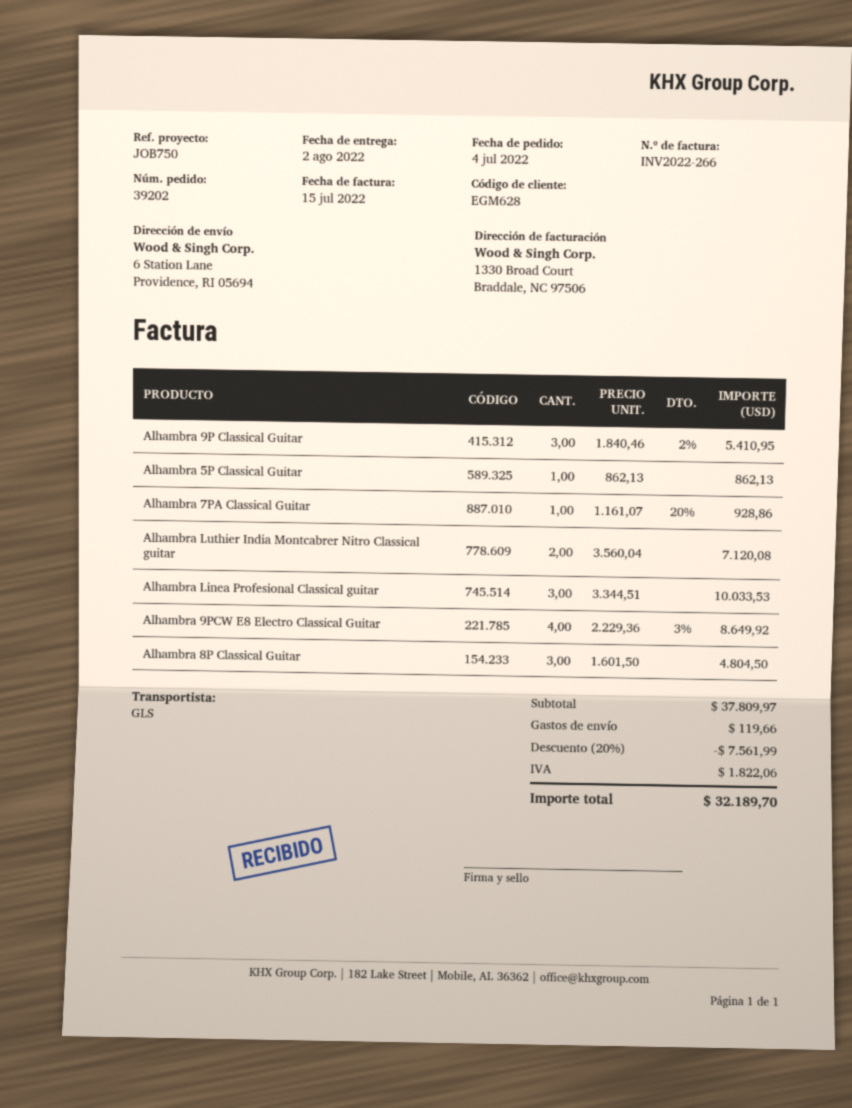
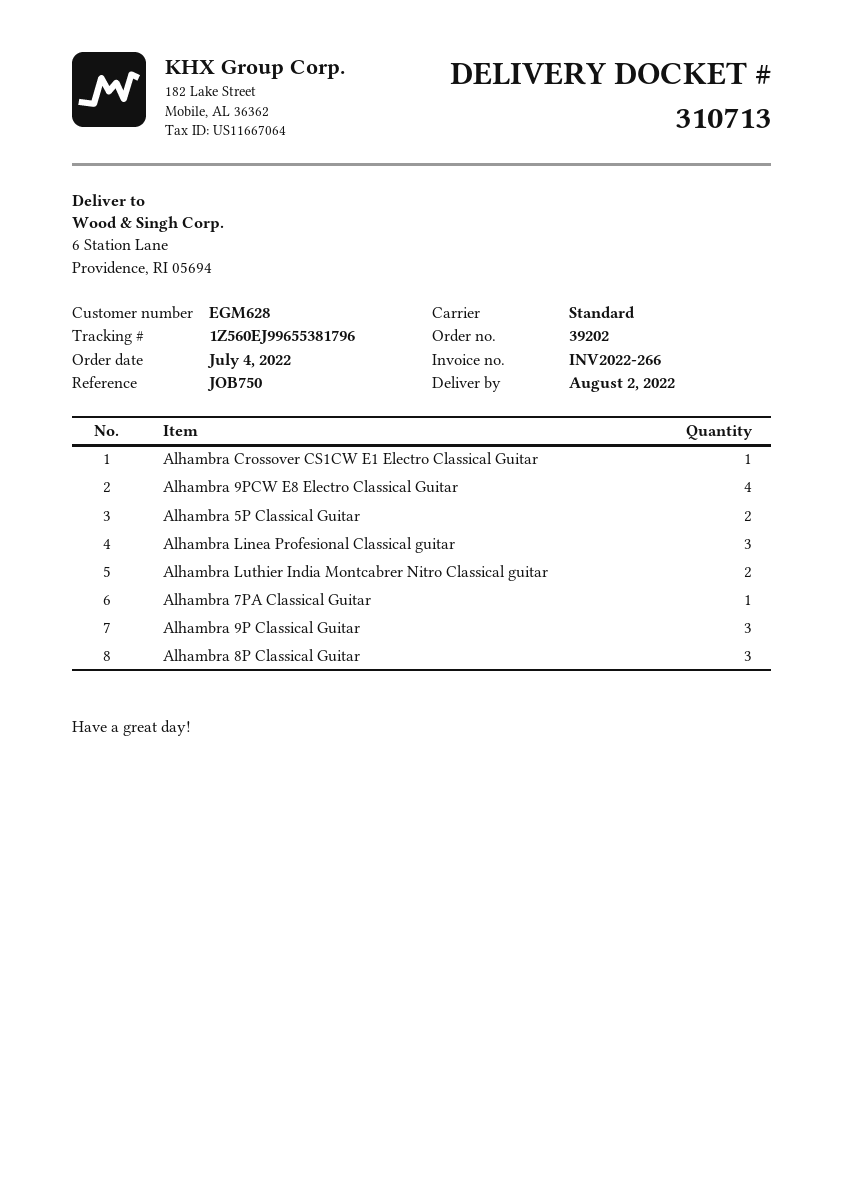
shipping method: GLS -> standard
Alhambra 5P Classical Guitar: 1 -> 2
Alhambra Crossover CS1CW E1 Electro Classical Guitar: none -> 1

